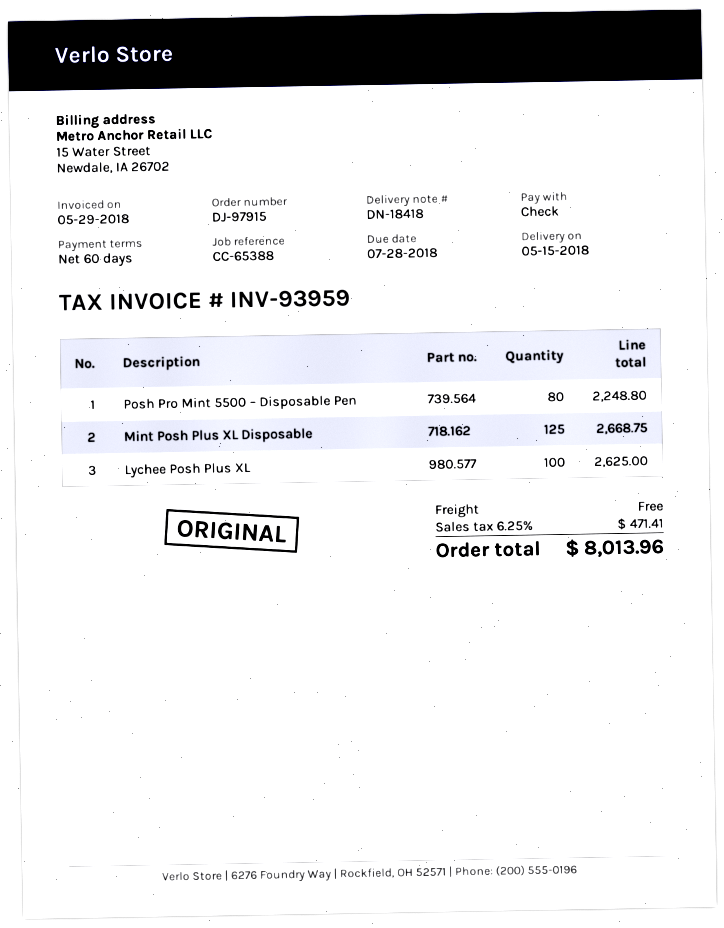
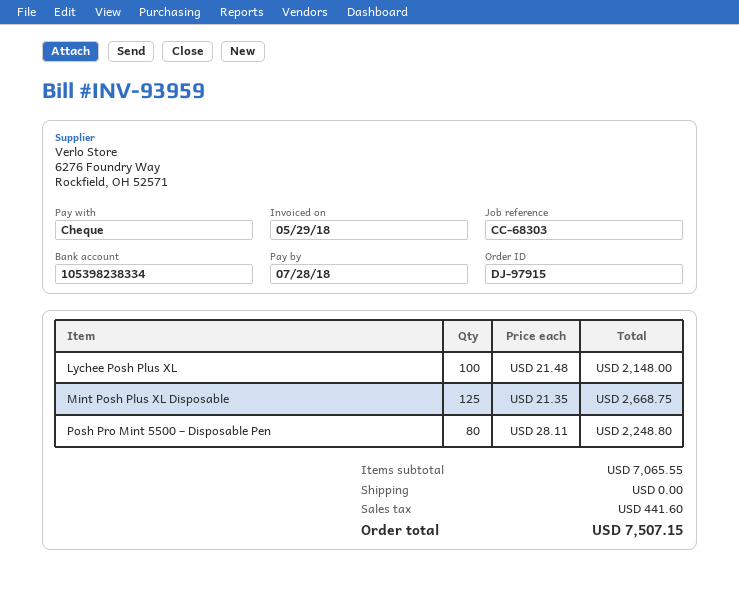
reference: CC-65388 -> CC-68303
Lychee Posh Plus XL: 100 for 2625.00 -> 100 for 2148.00
tax: 471.41 -> 441.60
total: 8013.96 -> 7507.15

